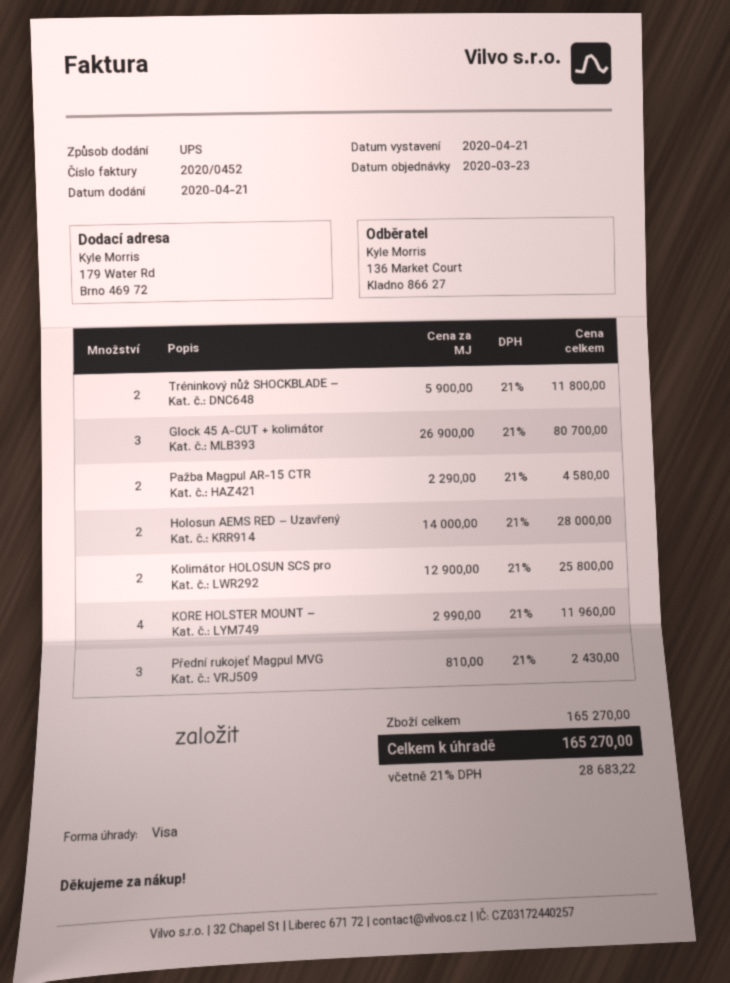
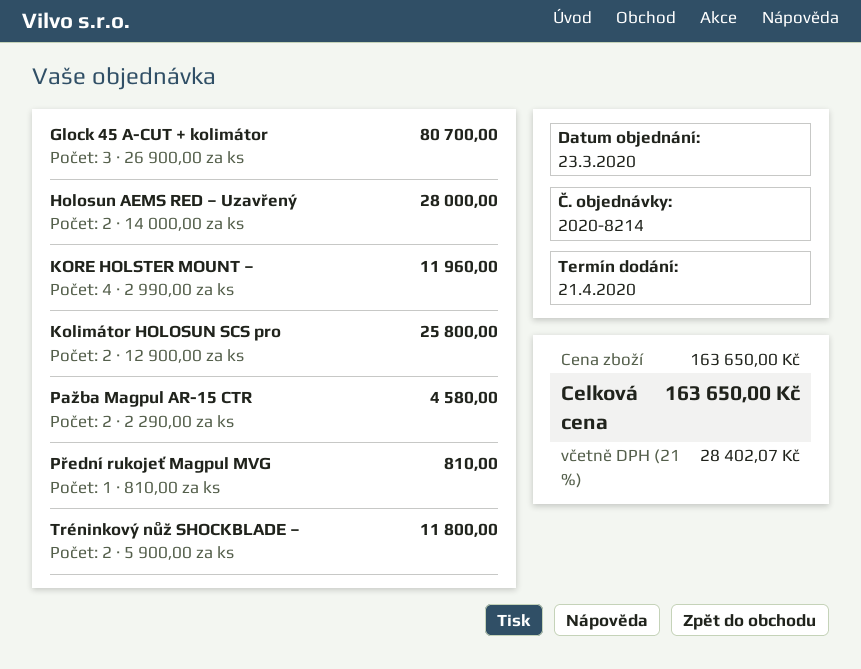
Přední rukojeť Magpul MVG: 3 x 810.00 = 2430.00 -> 1 x 810.00 = 810.00
subtotal: 165270.00 -> 163650.00
tax: 21% = 28683.22 -> 21% = 28402.07
total: 165270.00 -> 163650.00

